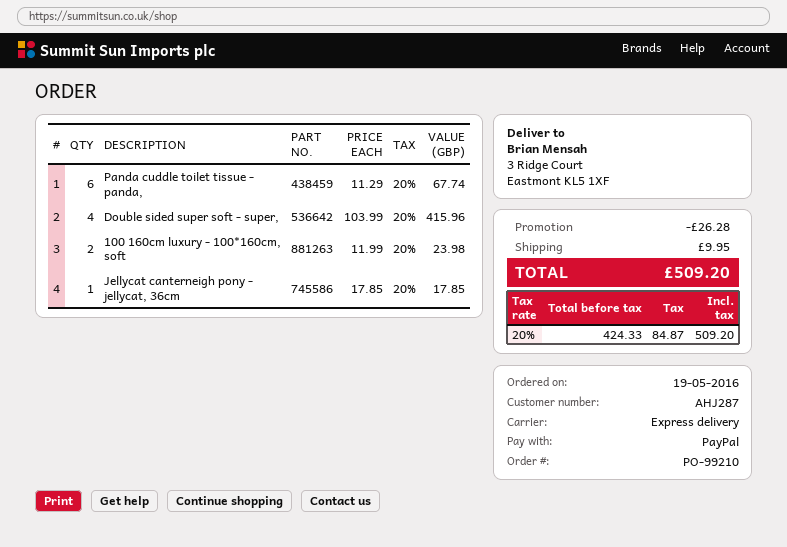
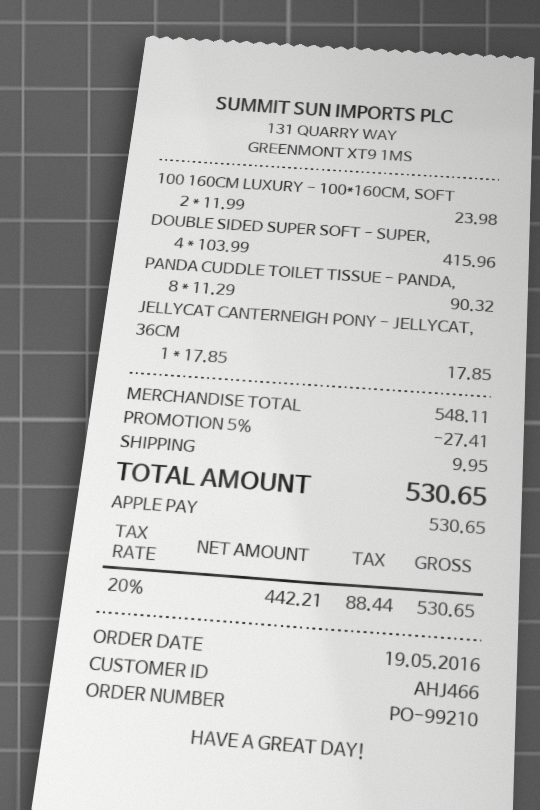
customer number: AHJ287 -> AHJ466
payment method: PayPal -> Apple Pay
Panda cuddle toilet tissue - panda,: 6 x 11.29 = 67.74 -> 8 x 11.29 = 90.32
discount: 26.28 -> 27.41
net: 424.33 -> 442.21
tax: 20% = 84.87 -> 20% = 88.44
total: 509.20 -> 530.65

